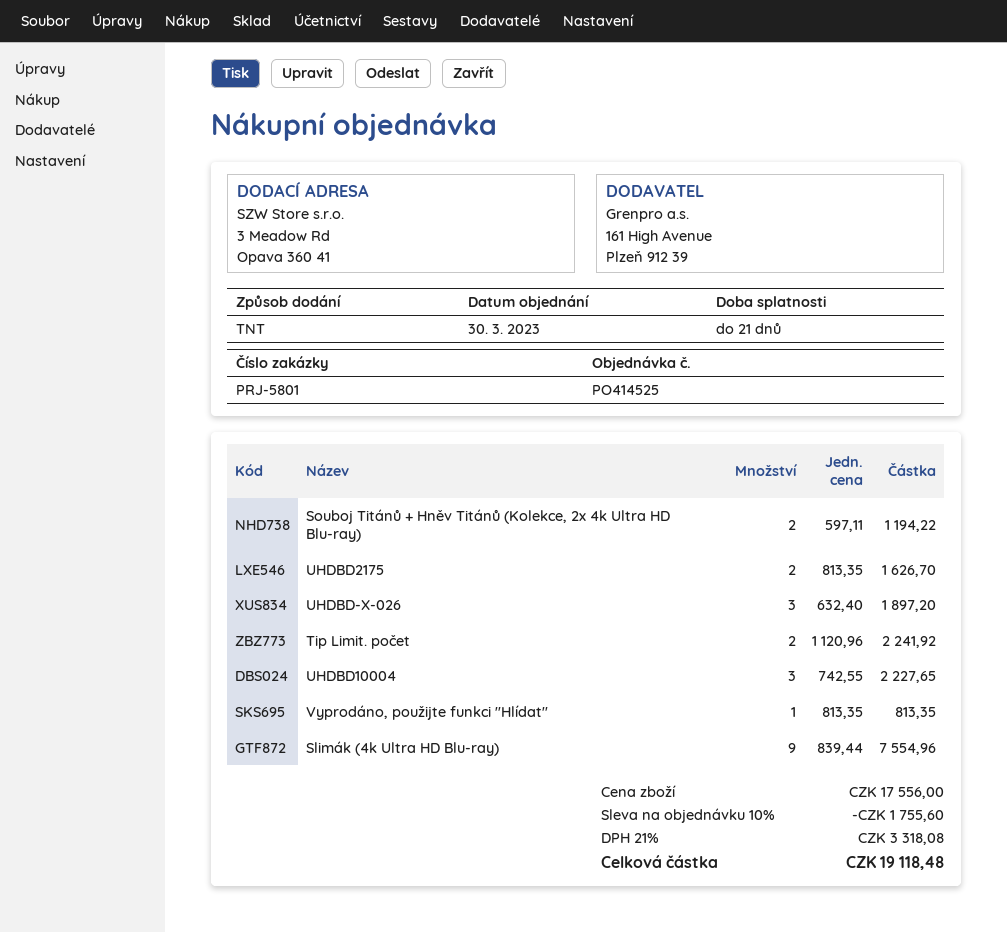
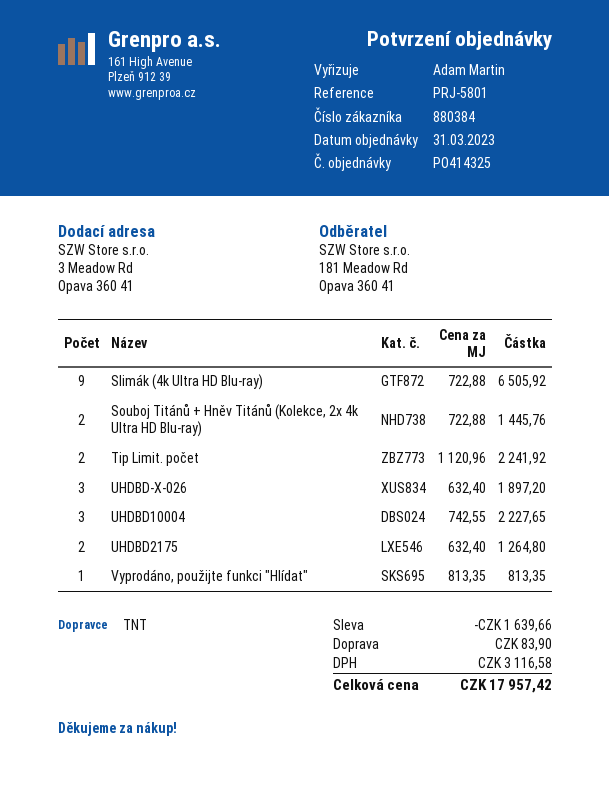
order number: PO414525 -> PO414325
order date: 2023-03-30 -> 2023-03-31
Souboj Titánů + Hněv Titánů (Kolekce, 2x 4k Ultra HD Blu-ray): 2 x 597.11 = 1194.22 -> 2 x 722.88 = 1445.76
UHDBD2175: 2 x 813.35 = 1626.70 -> 2 x 632.40 = 1264.80
Slimák (4k Ultra HD Blu-ray): 9 x 839.44 = 7554.96 -> 9 x 722.88 = 6505.92
discount: 1755.60 -> 1639.66
shipping: none -> 83.90
tax: 3318.08 -> 3116.58
total: 19118.48 -> 17957.42

